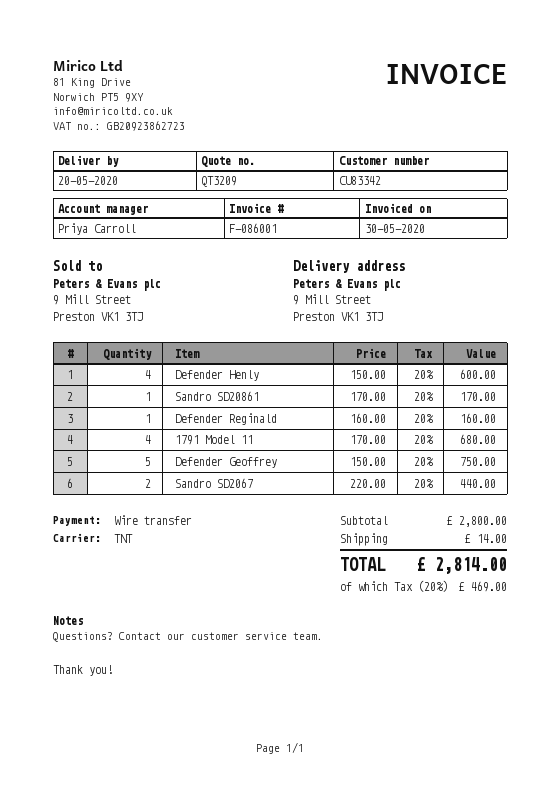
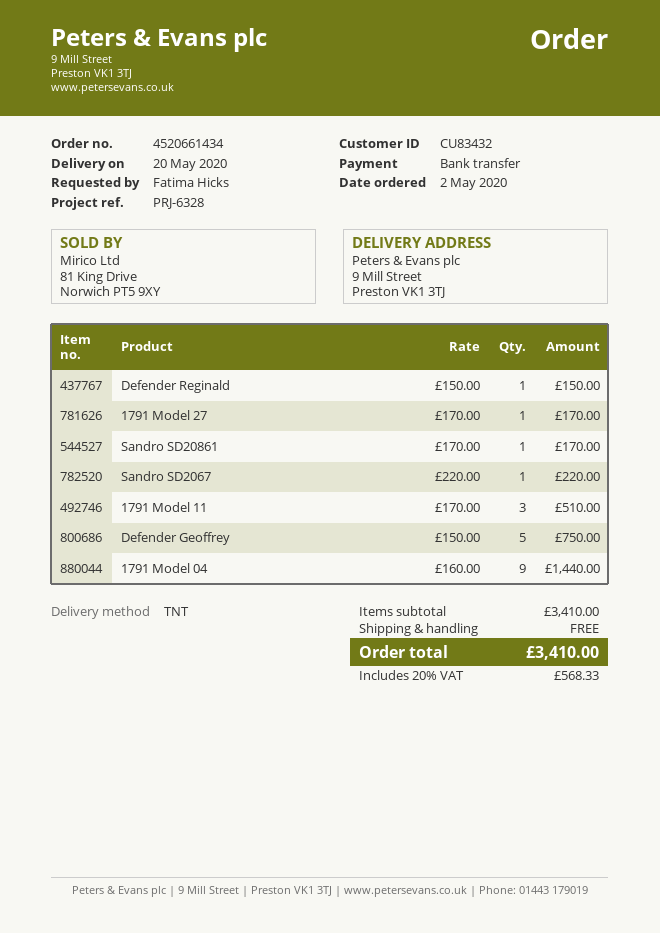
customer number: CU83342 -> CU83432
Defender Henly: 4 x 150.00 = 600.00 -> none
Defender Reginald: 1 x 160.00 = 160.00 -> 1 x 150.00 = 150.00
1791 Model 11: 4 x 170.00 = 680.00 -> 3 x 170.00 = 510.00
Sandro SD2067: 2 x 220.00 = 440.00 -> 1 x 220.00 = 220.00
1791 Model 27: none -> 1 x 170.00 = 170.00
1791 Model 04: none -> 9 x 160.00 = 1440.00
subtotal: 2800.00 -> 3410.00
shipping: 14.00 -> 0.00
tax: 20% = 469.00 -> 20% = 568.33
total: 2814.00 -> 3410.00

